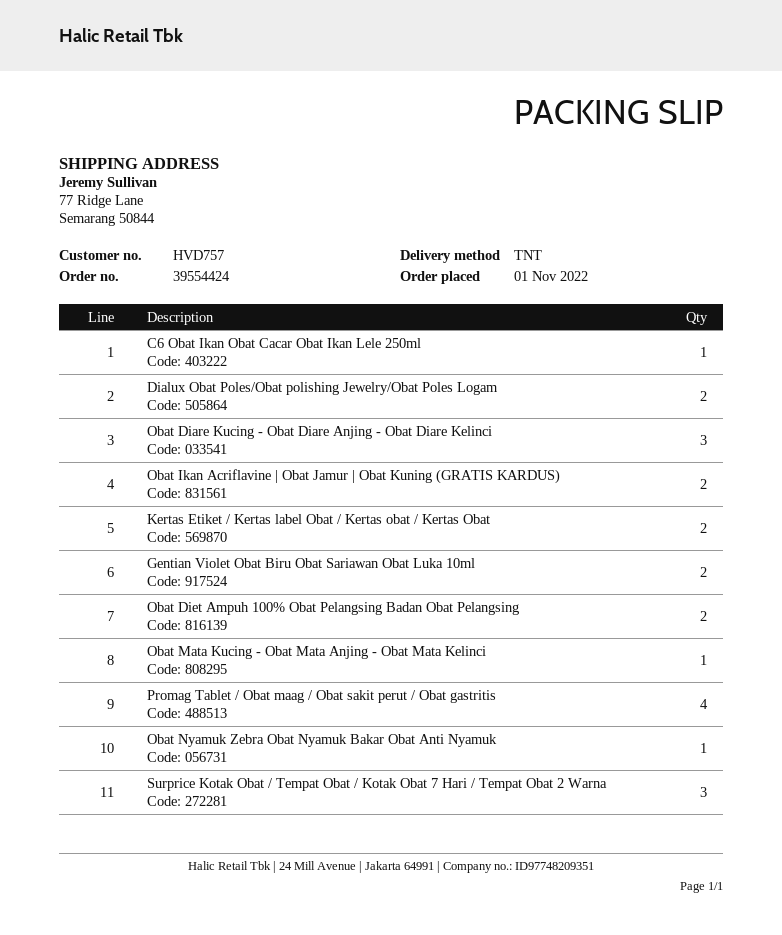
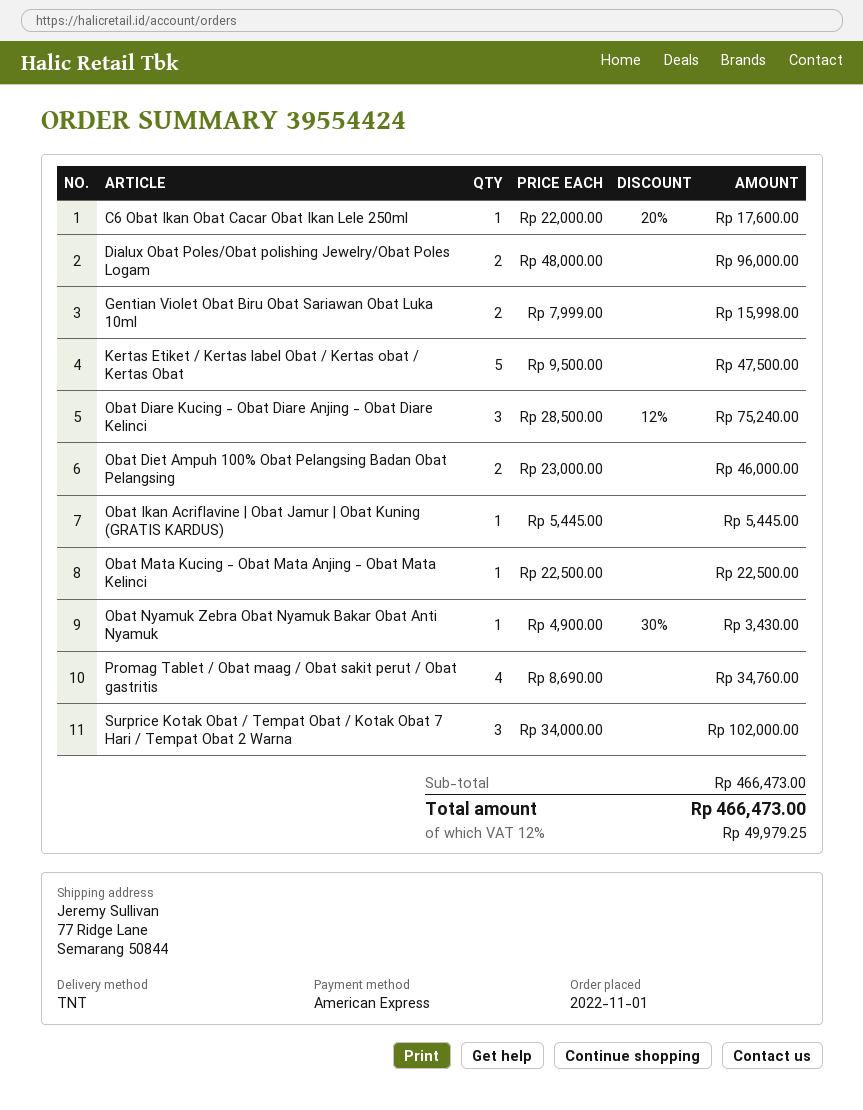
Obat Ikan Acriflavine | Obat Jamur | Obat Kuning (GRATIS KARDUS): 2 -> 1
Kertas Etiket / Kertas label Obat / Kertas obat / Kertas Obat: 2 -> 5

